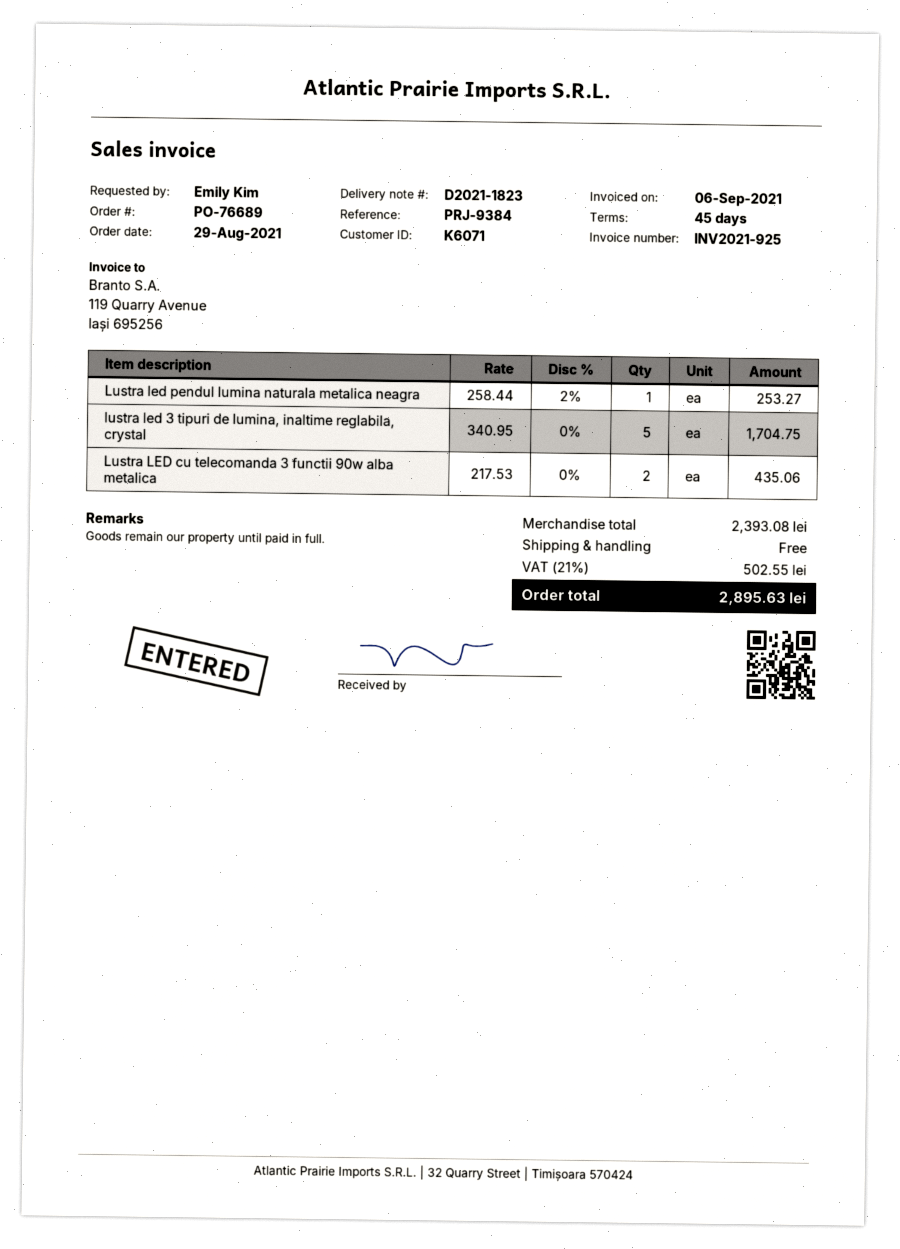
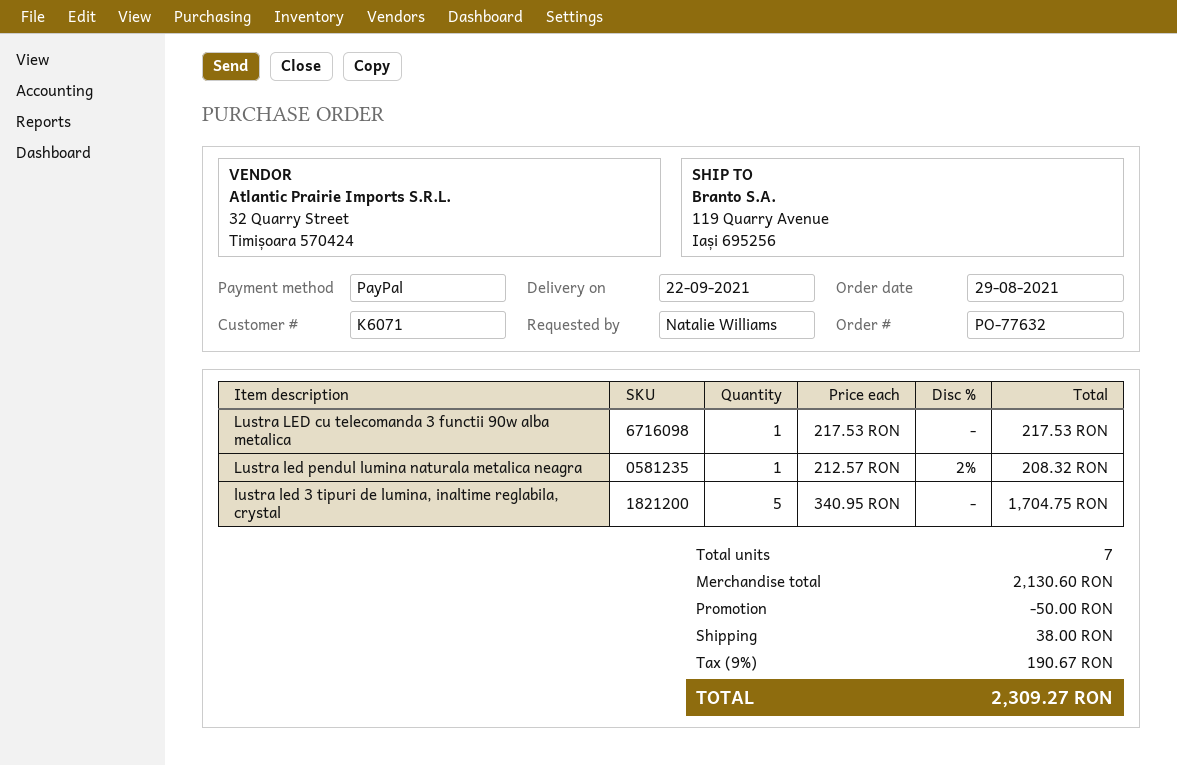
order number: PO-76689 -> PO-77632
ordered by: Emily Kim -> Natalie Williams
Lustra led pendul lumina naturala metalica neagra: 1 x 258.44 - 2% = 253.27 -> 1 x 212.57 - 2% = 208.32
Lustra LED cu telecomanda 3 functii 90w alba metalica: 2 x 217.53 = 435.06 -> 1 x 217.53 = 217.53
subtotal: 2393.08 -> 2130.60
discount: none -> 50.00
shipping: 0.00 -> 38.00
tax: 21% = 502.55 -> 9% = 190.67
total: 2895.63 -> 2309.27

